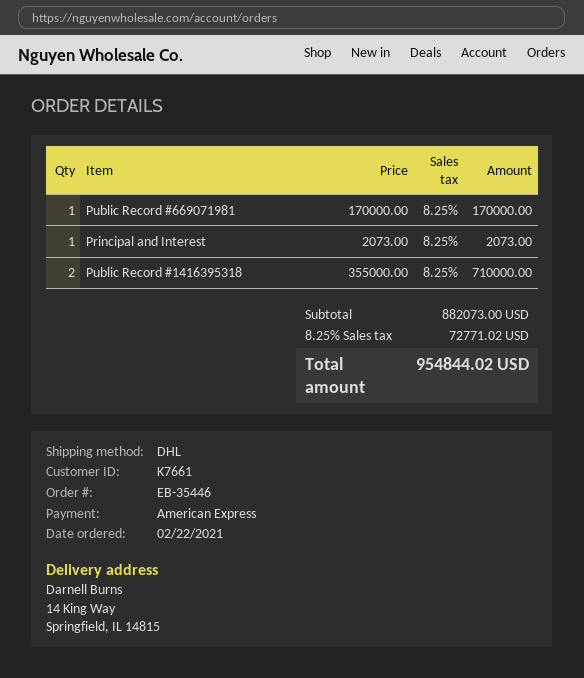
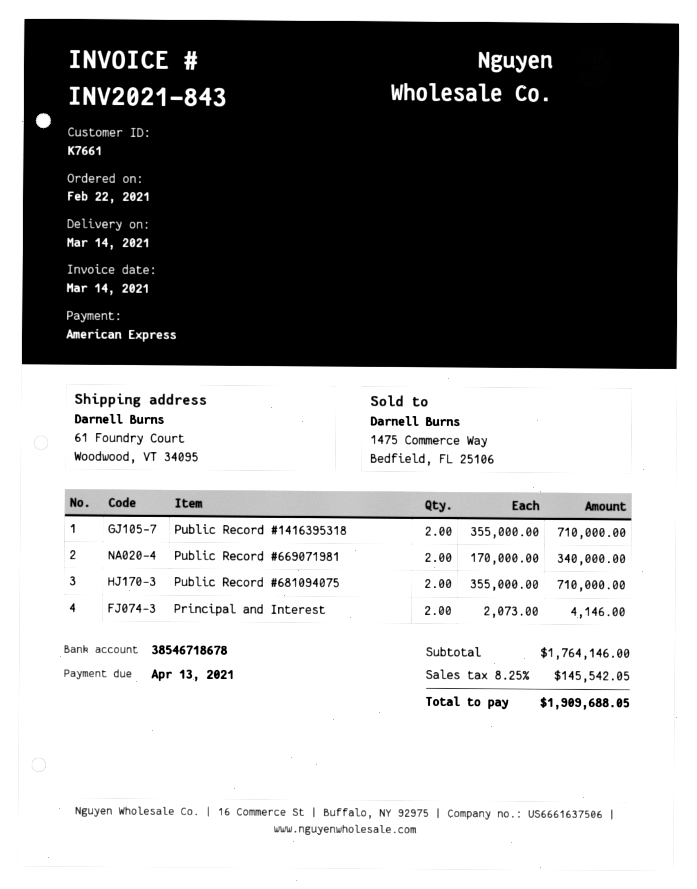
ship to: 14 King Way, Springfield, IL 14815 -> 61 Foundry Court, Woodwood, VT 34095
Public Record #669071981: 1 x 170000.00 = 170000.00 -> 2 x 170000.00 = 340000.00
Principal and Interest: 1 x 2073.00 = 2073.00 -> 2 x 2073.00 = 4146.00
Public Record #681094075: none -> 2 x 355000.00 = 710000.00
subtotal: 882073.00 -> 1764146.00
tax: 8.25% = 72771.02 -> 8.25% = 145542.05
total: 954844.02 -> 1909688.05

